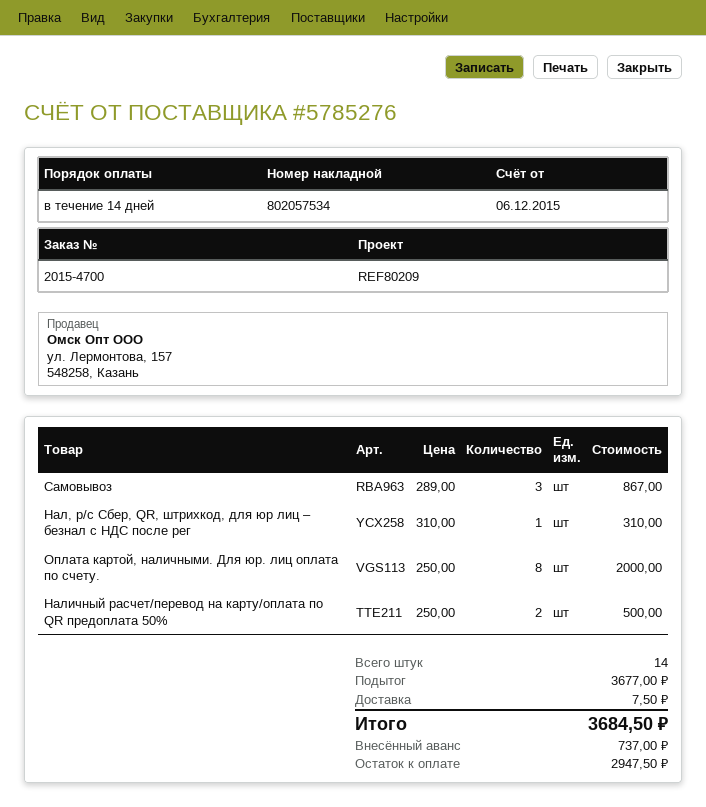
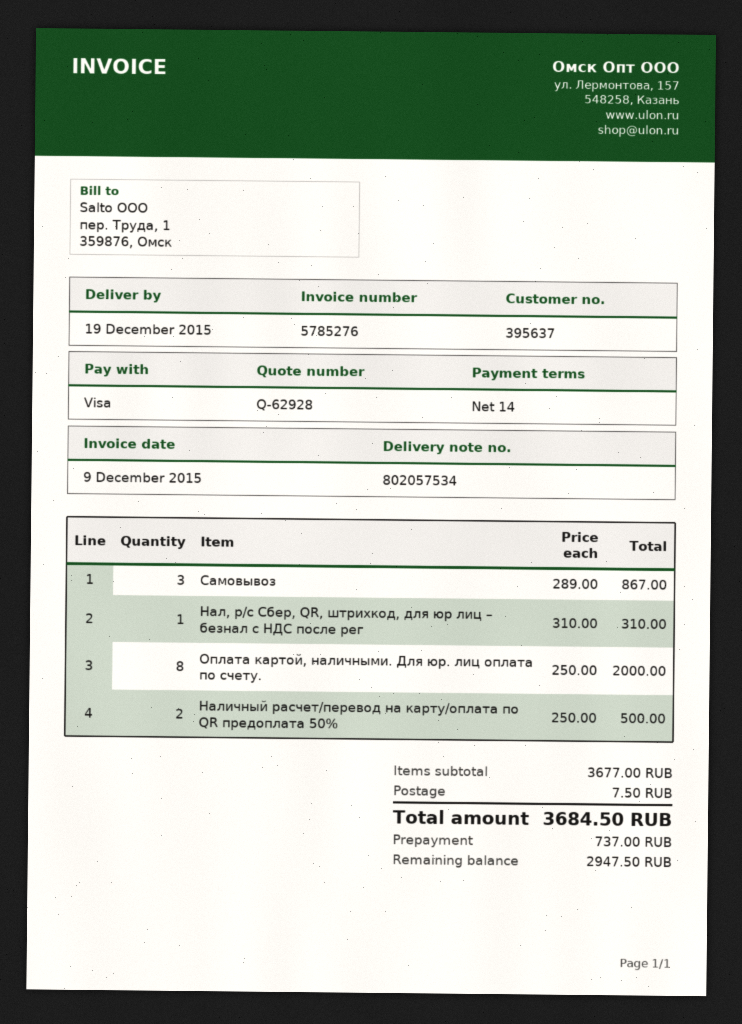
invoice date: 2015-12-06 -> 2015-12-09

